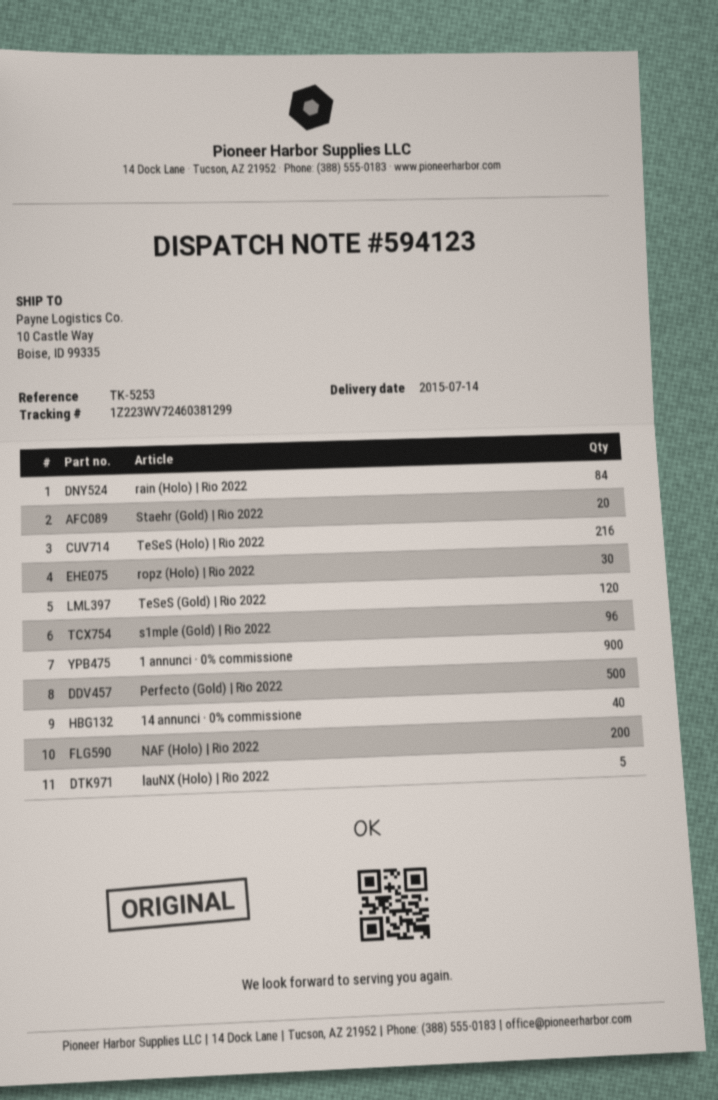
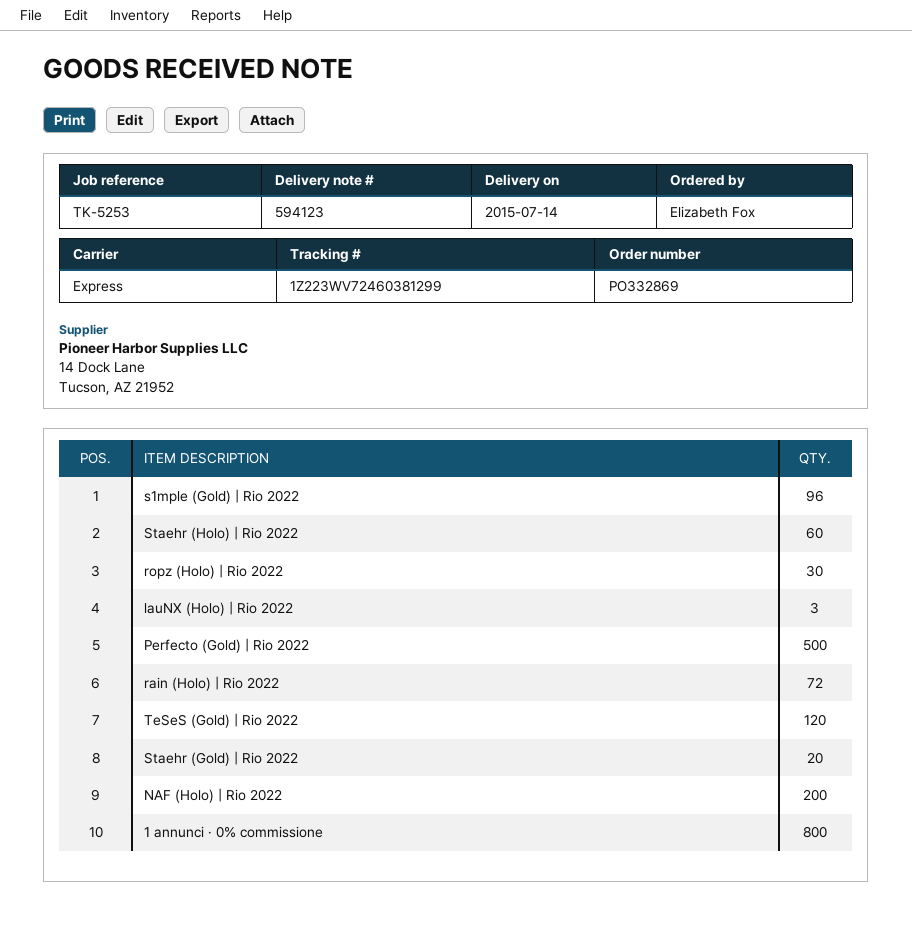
rain (Holo) | Rio 2022: 84 -> 72
TeSeS (Holo) | Rio 2022: 216 -> none
1 annunci · 0% commissione: 900 -> 800
14 annunci · 0% commissione: 40 -> none
lauNX (Holo) | Rio 2022: 5 -> 3
Staehr (Holo) | Rio 2022: none -> 60

